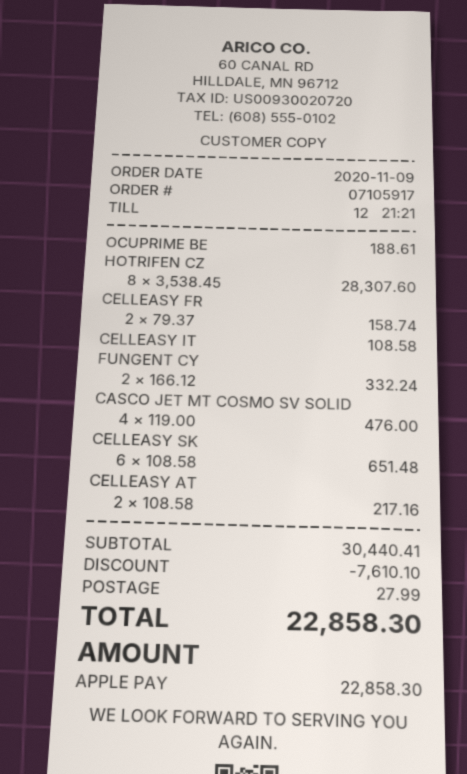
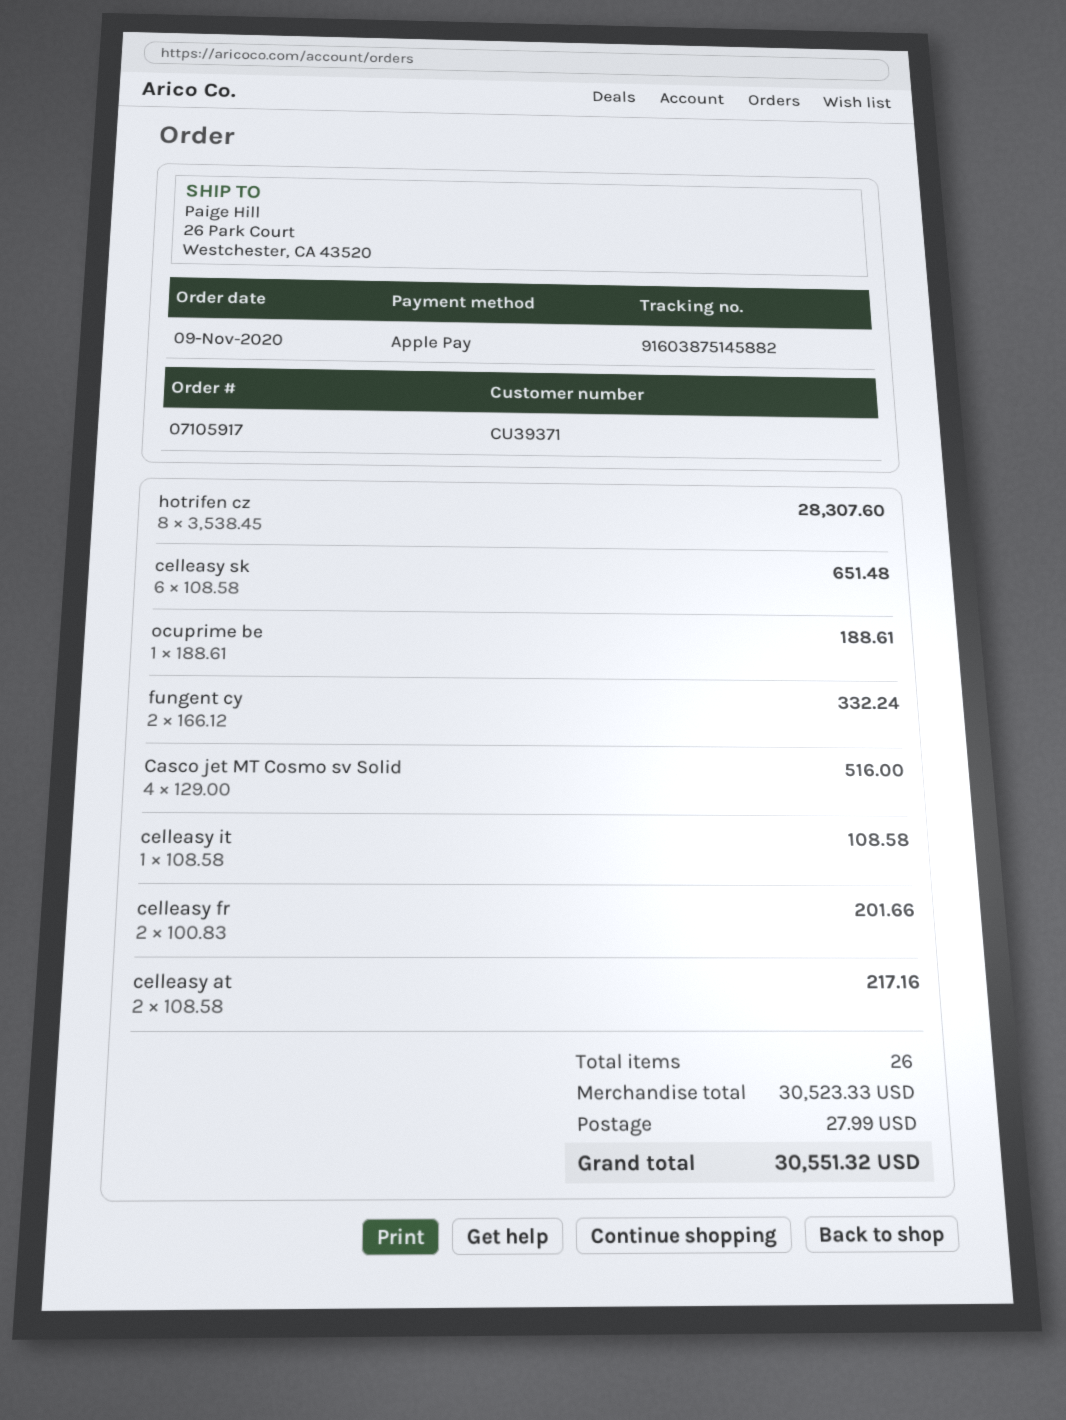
CELLEASY FR: 2 x 79.37 = 158.74 -> 2 x 100.83 = 201.66
CASCO JET MT COSMO SV SOLID: 4 x 119.00 = 476.00 -> 4 x 129.00 = 516.00
subtotal: 30440.41 -> 30523.33
discount: 7610.10 -> none
total: 22858.30 -> 30551.32

